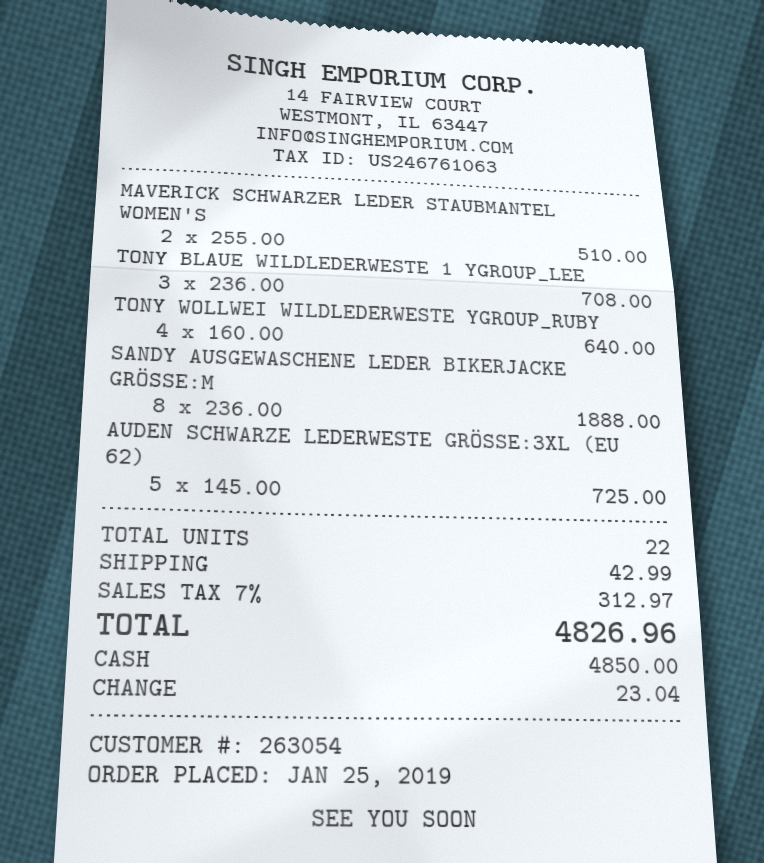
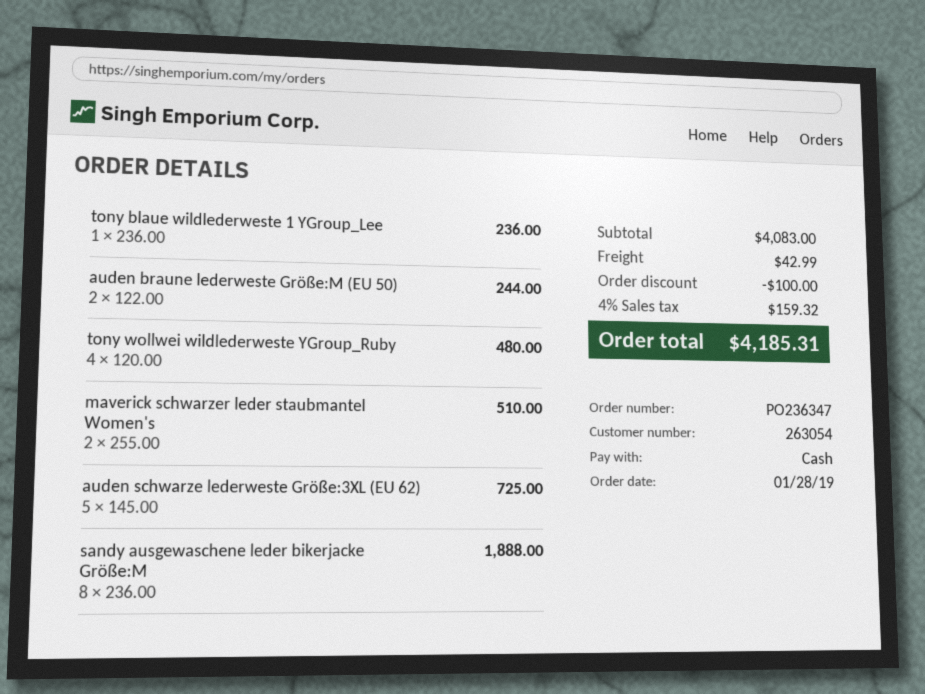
order date: 2019-01-25 -> 2019-01-28
TONY BLAUE WILDLEDERWESTE 1 YGROUP_LEE: 3 x 236.00 = 708.00 -> 1 x 236.00 = 236.00
TONY WOLLWEI WILDLEDERWESTE YGROUP_RUBY: 4 x 160.00 = 640.00 -> 4 x 120.00 = 480.00
auden braune lederweste Größe:M (EU 50): none -> 2 x 122.00 = 244.00
discount: none -> 100.00
tax: 7% = 312.97 -> 4% = 159.32
total: 4826.96 -> 4185.31

